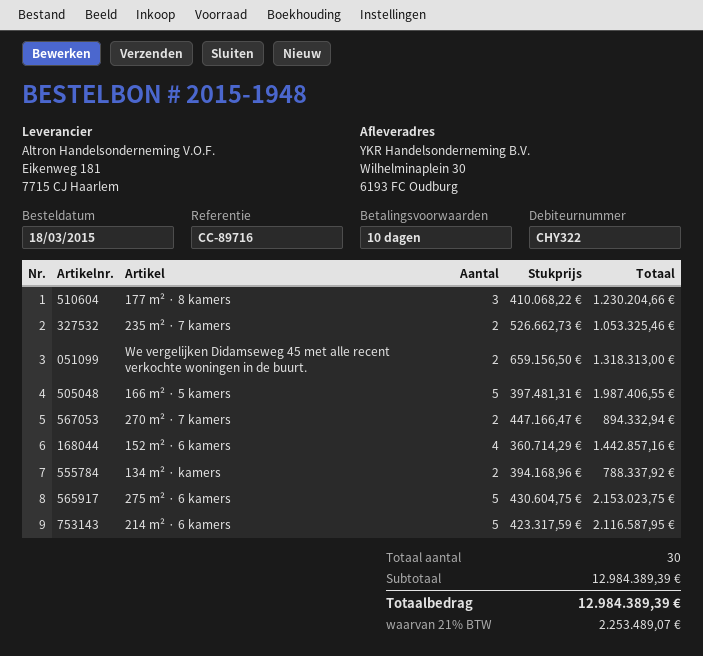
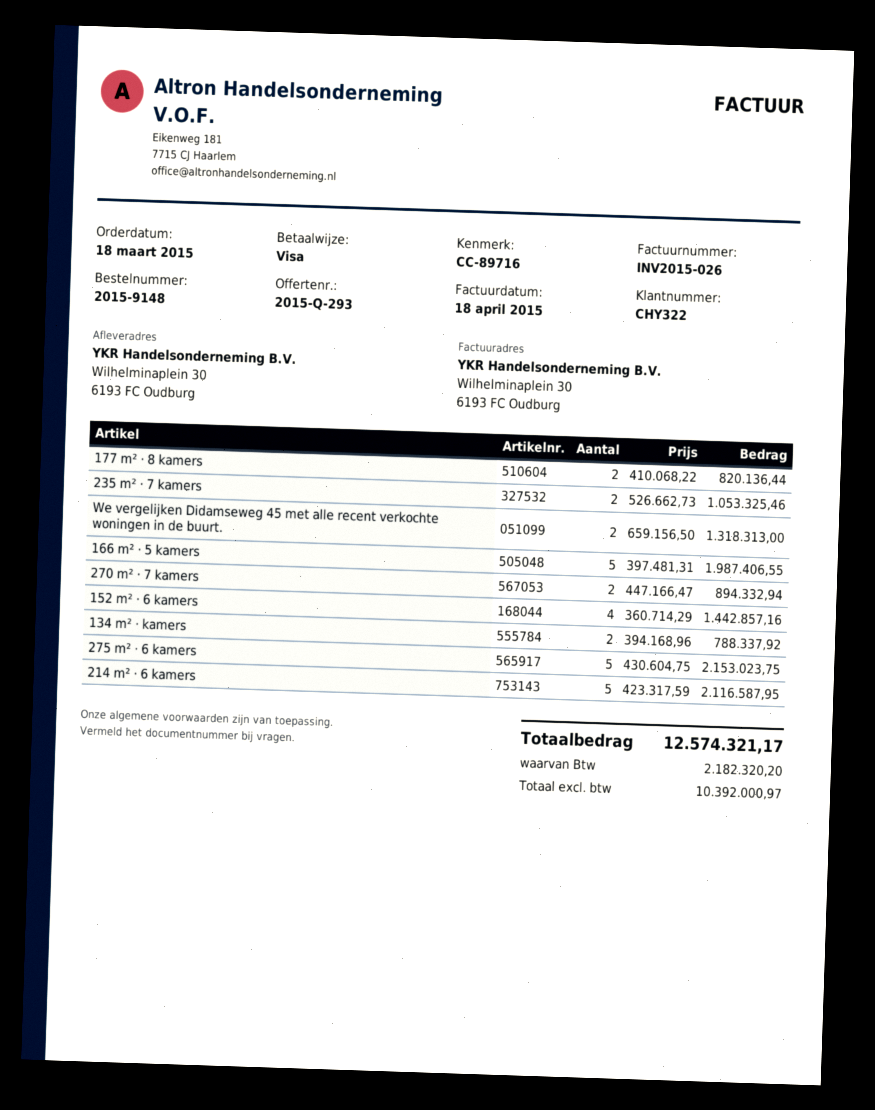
order number: 2015-1948 -> 2015-9148
177 m² · 8 kamers: 3 x 410068.22 = 1230204.66 -> 2 x 410068.22 = 820136.44
tax: 2253489.07 -> 2182320.20
total: 12984389.39 -> 12574321.17

